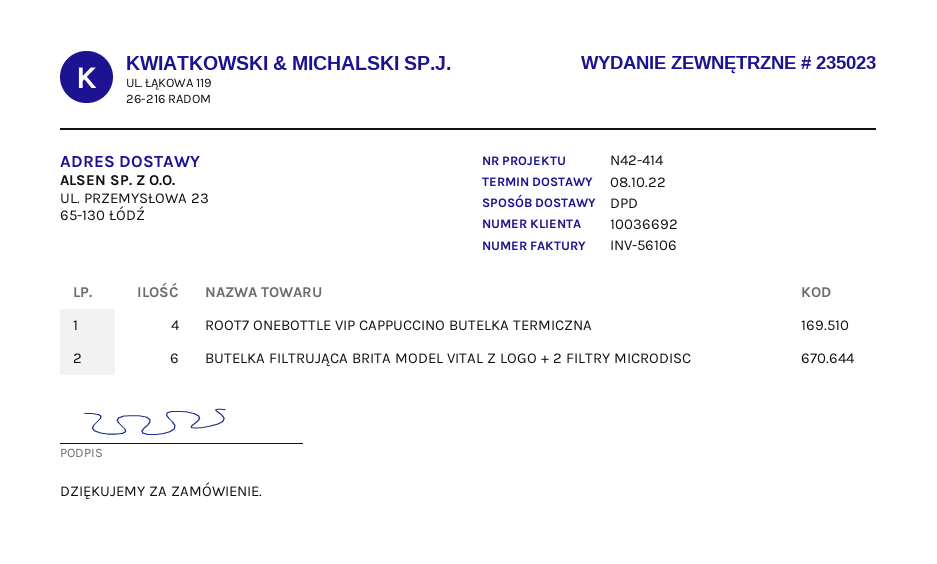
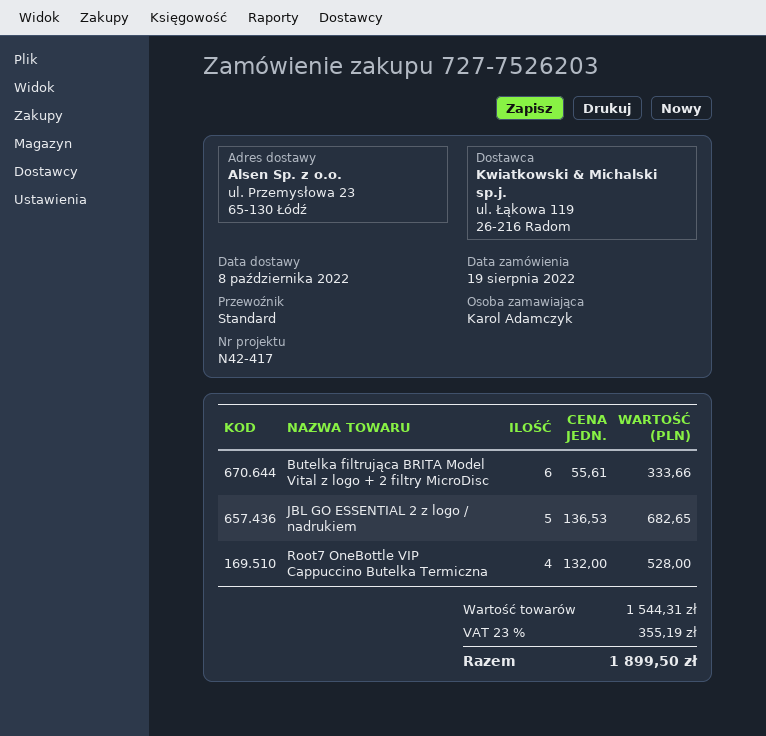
reference: N42-414 -> N42-417
shipping method: DPD -> standard
JBL GO ESSENTIAL 2 z logo / nadrukiem: none -> 5

